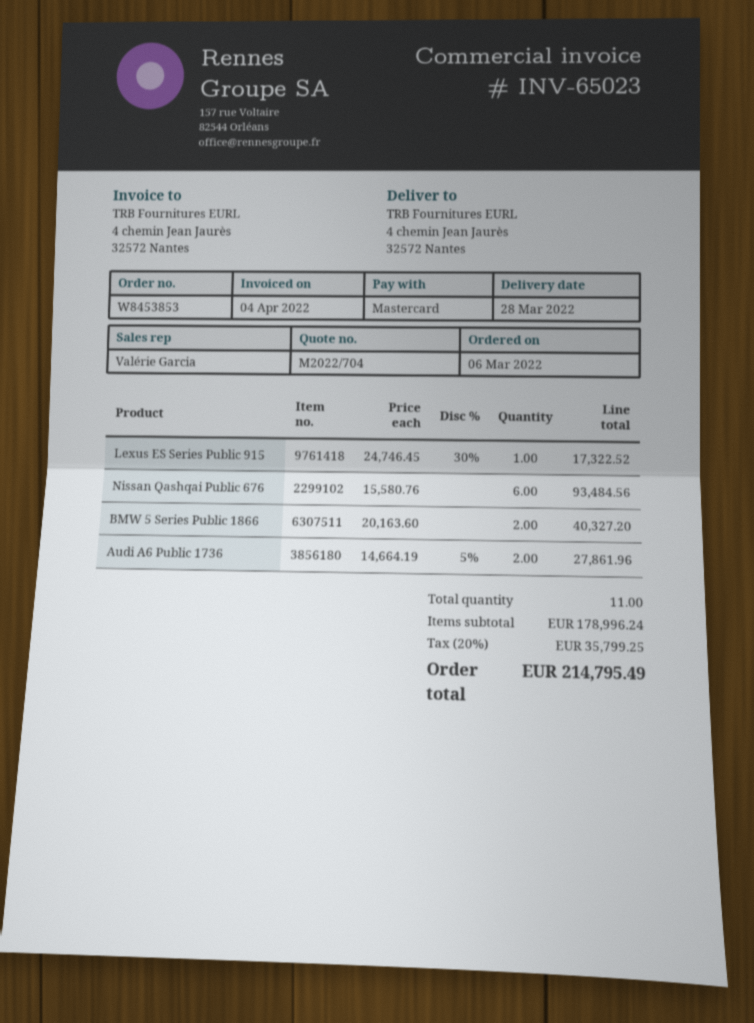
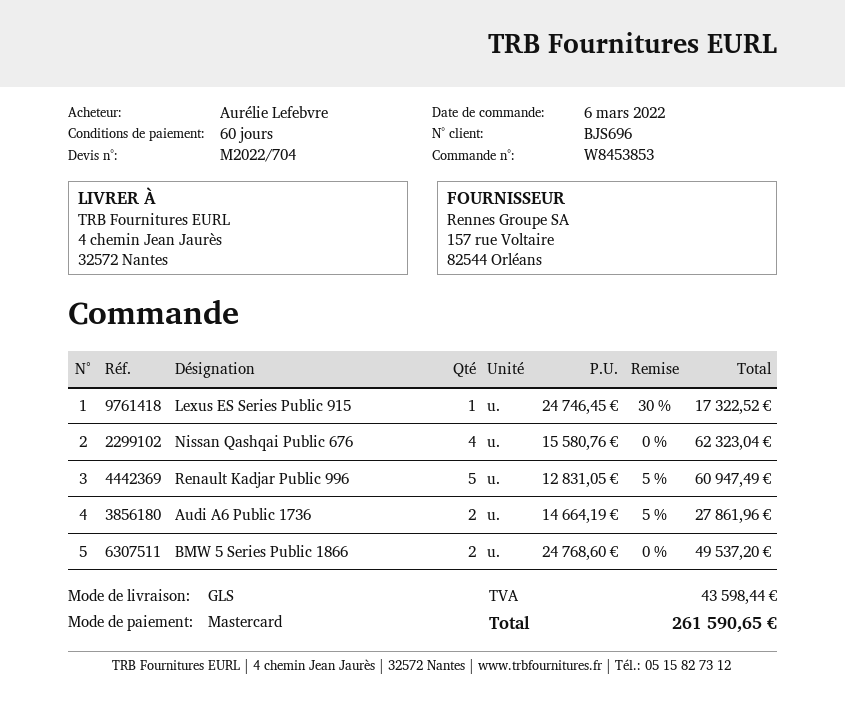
Nissan Qashqai Public 676: 6 x 15580.76 = 93484.56 -> 4 x 15580.76 = 62323.04
BMW 5 Series Public 1866: 2 x 20163.60 = 40327.20 -> 2 x 24768.60 = 49537.20
Renault Kadjar Public 996: none -> 5 x 12831.05 - 5% = 60947.49
tax: 35799.25 -> 43598.44
total: 214795.49 -> 261590.65

